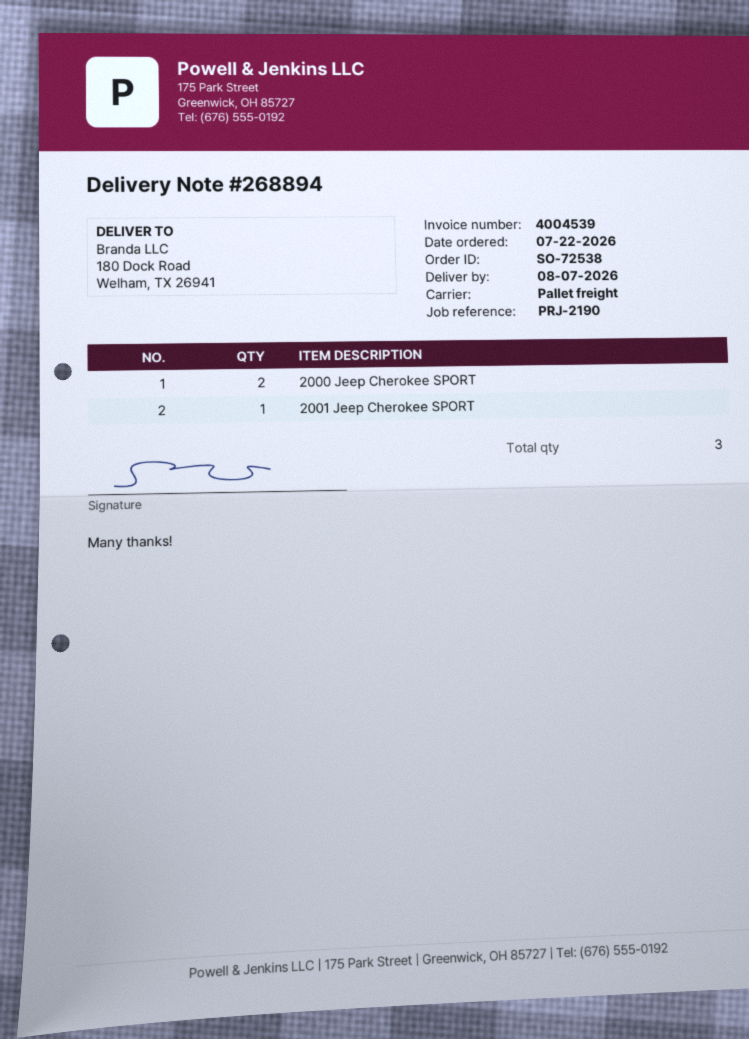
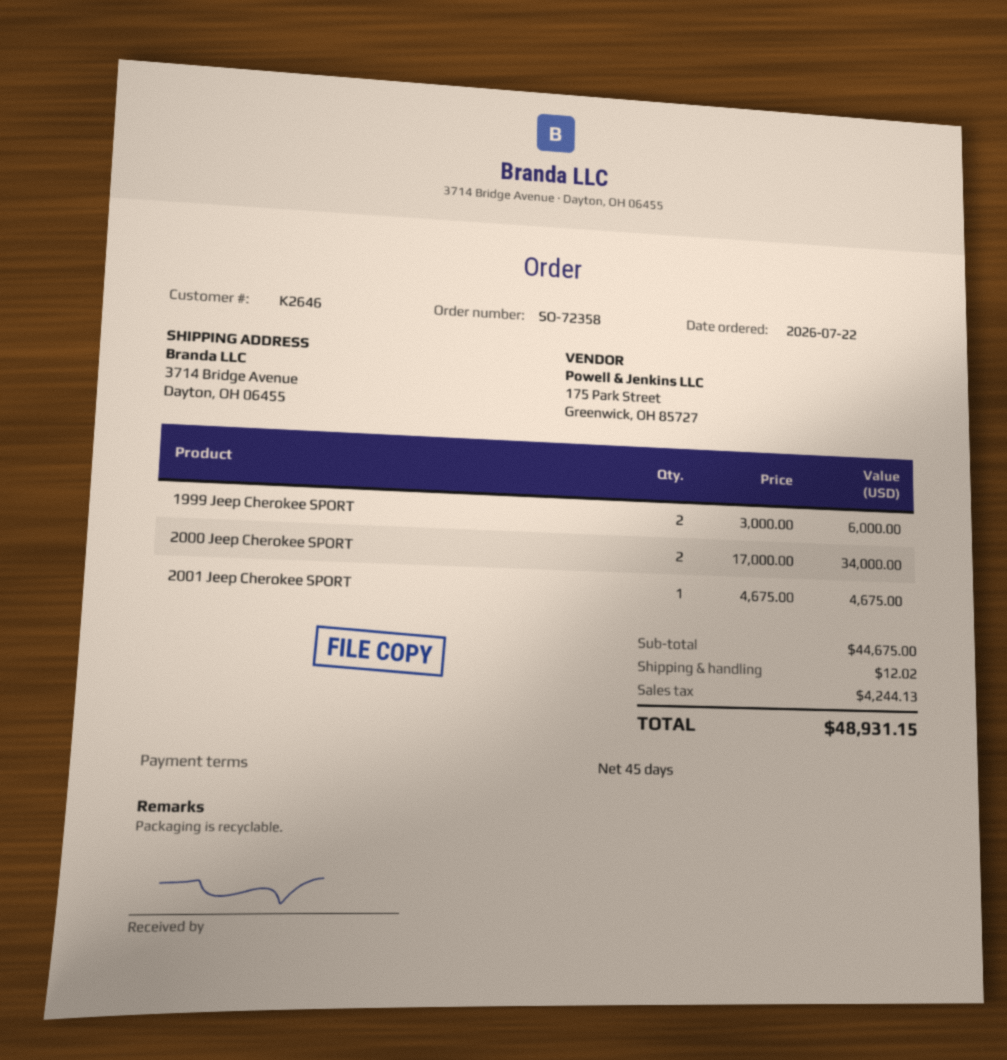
order number: SO-72538 -> SO-72358
ship to: 180 Dock Road, Welham, TX 26941 -> 3714 Bridge Avenue, Dayton, OH 06455
1999 Jeep Cherokee SPORT: none -> 2

